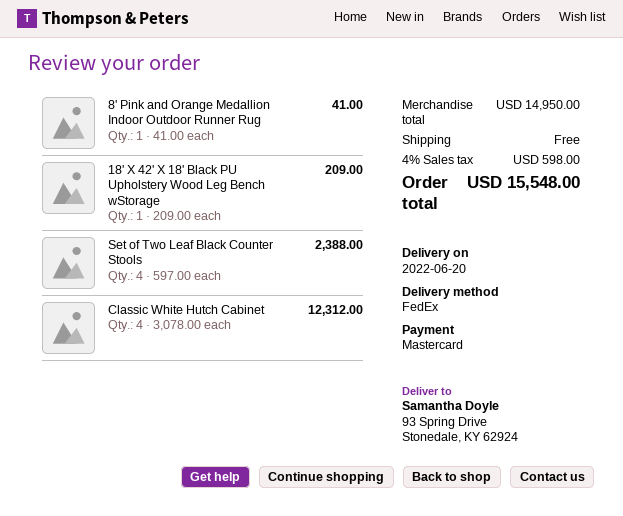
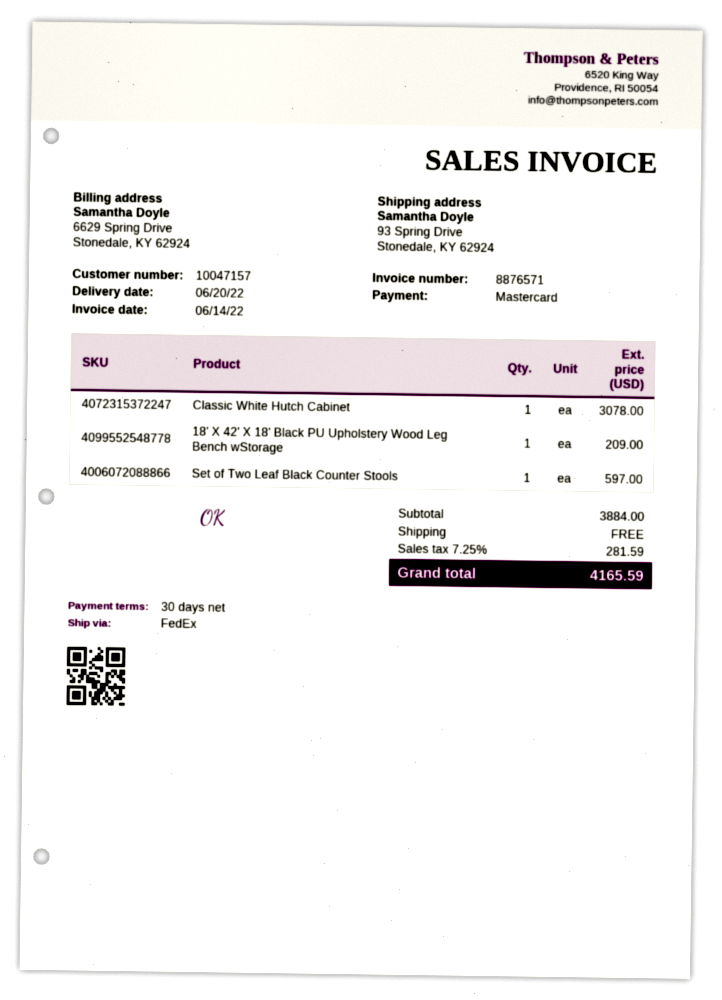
8' Pink and Orange Medallion Indoor Outdoor Runner Rug: 1 for 41.00 -> none
Set of Two Leaf Black Counter Stools: 4 for 2388.00 -> 1 for 597.00
Classic White Hutch Cabinet: 4 for 12312.00 -> 1 for 3078.00
subtotal: 14950.00 -> 3884.00
tax: 4% = 598.00 -> 7.25% = 281.59
total: 15548.00 -> 4165.59

